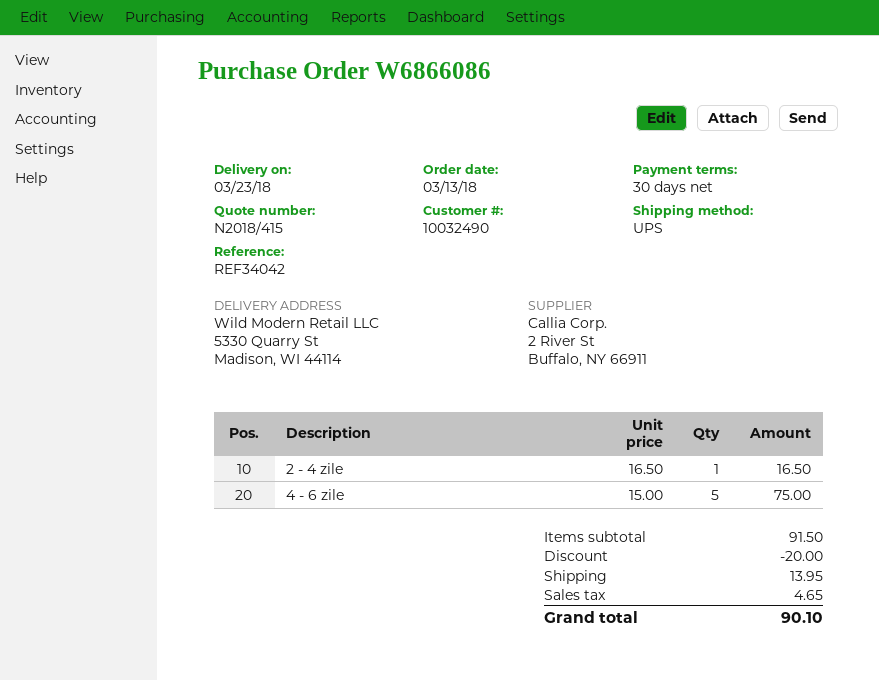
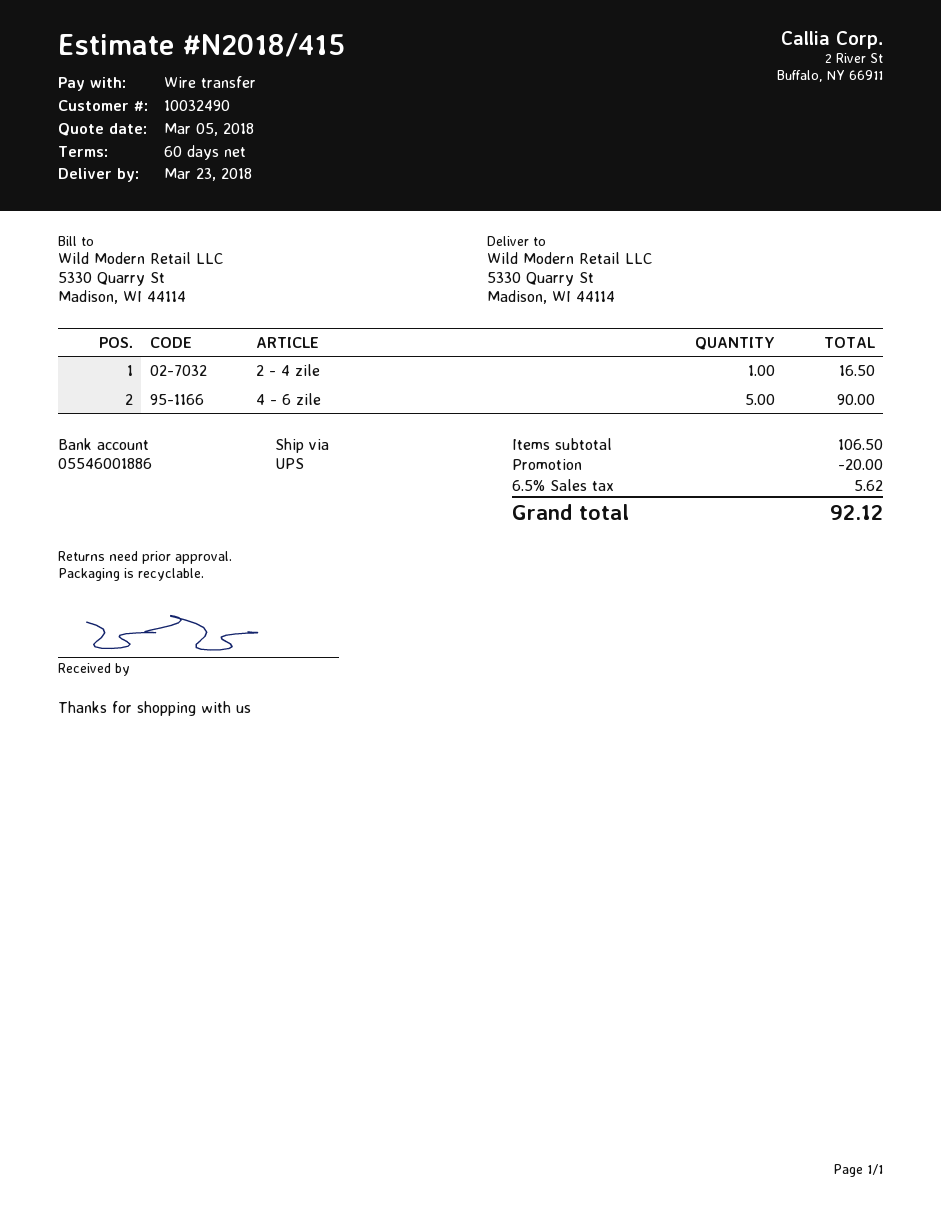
payment terms: 30 days -> 60 days
4 - 6 zile: 5 for 75.00 -> 5 for 90.00
subtotal: 91.50 -> 106.50
shipping: 13.95 -> none
tax: 4.65 -> 5.62
total: 90.10 -> 92.12

